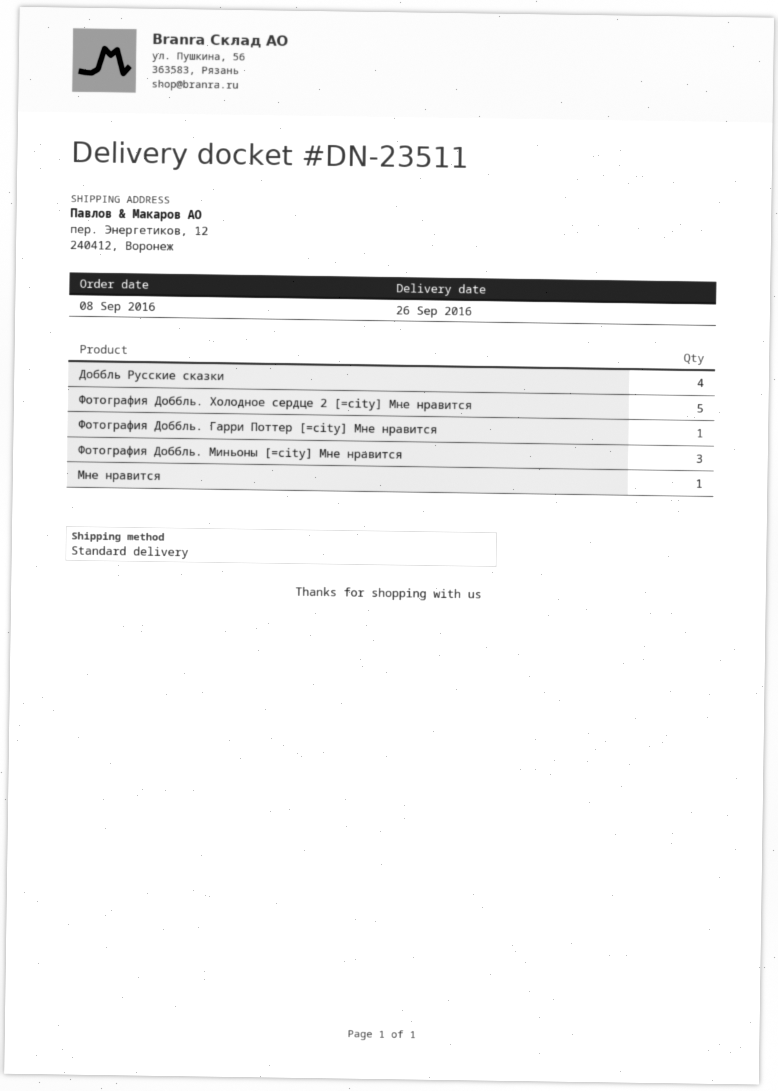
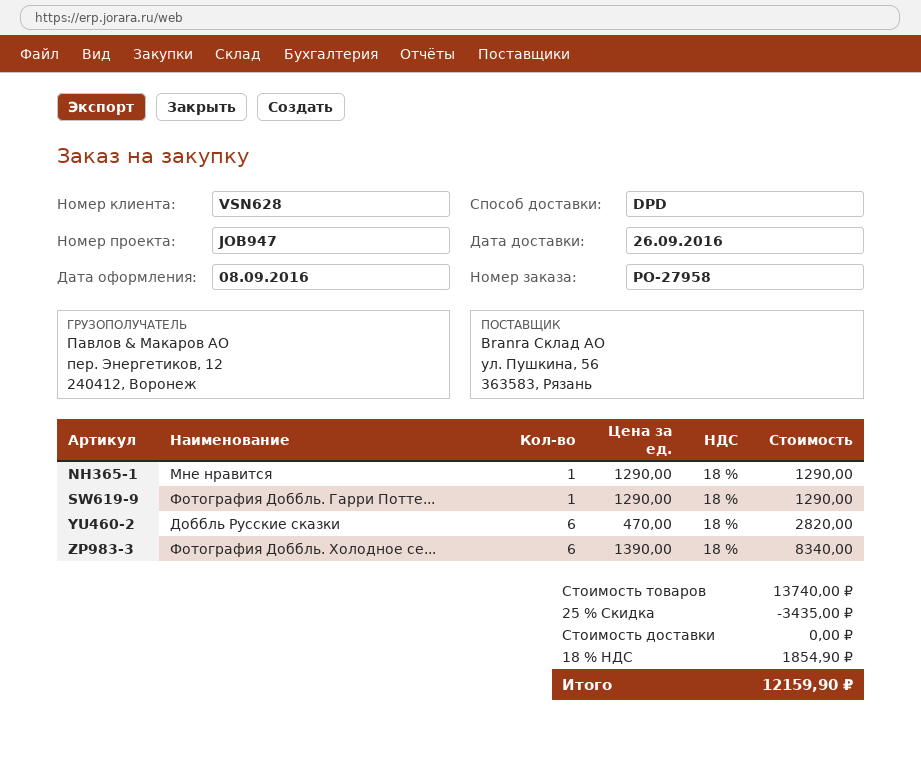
shipping method: standard -> DPD
Доббль Русские сказки: 4 -> 6
Фотография Доббль. Холодное сердце 2 [=city] Мне нравится: 5 -> 6
Фотография Доббль. Миньоны [=city] Мне нравится: 3 -> none

